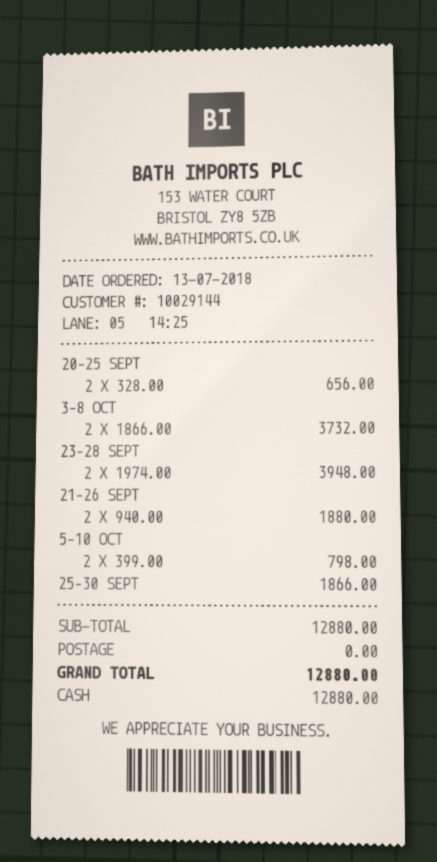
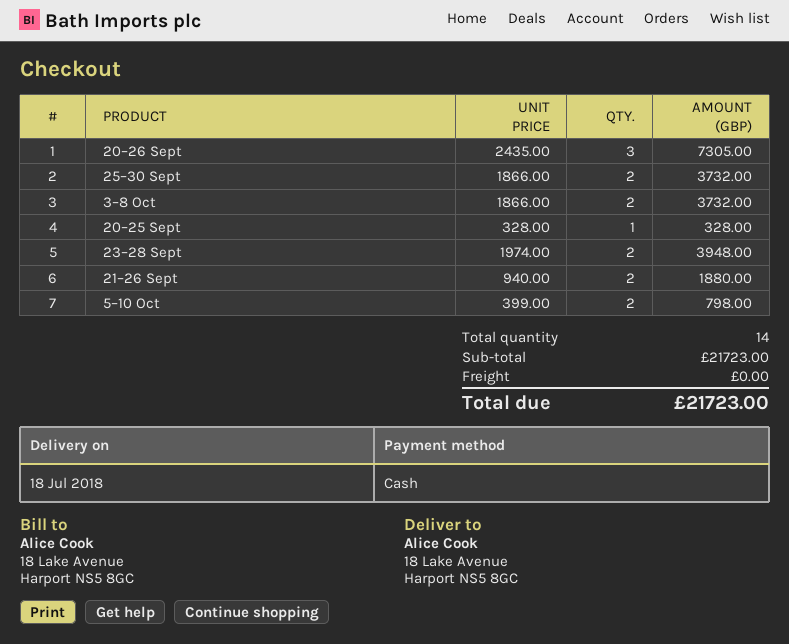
20–25 SEPT: 2 x 328.00 = 656.00 -> 1 x 328.00 = 328.00
25–30 SEPT: 1 x 1866.00 = 1866.00 -> 2 x 1866.00 = 3732.00
20–26 Sept: none -> 3 x 2435.00 = 7305.00
subtotal: 12880.00 -> 21723.00
total: 12880.00 -> 21723.00

